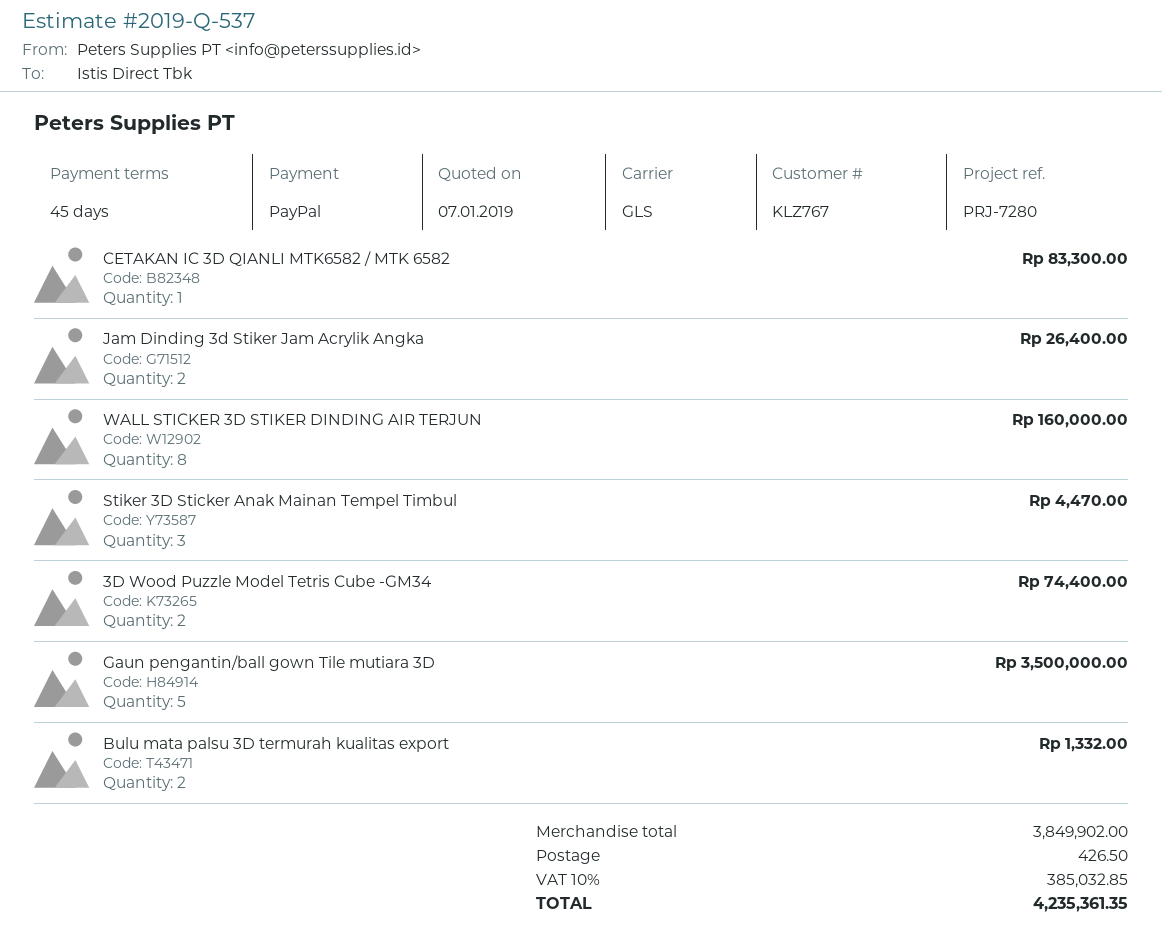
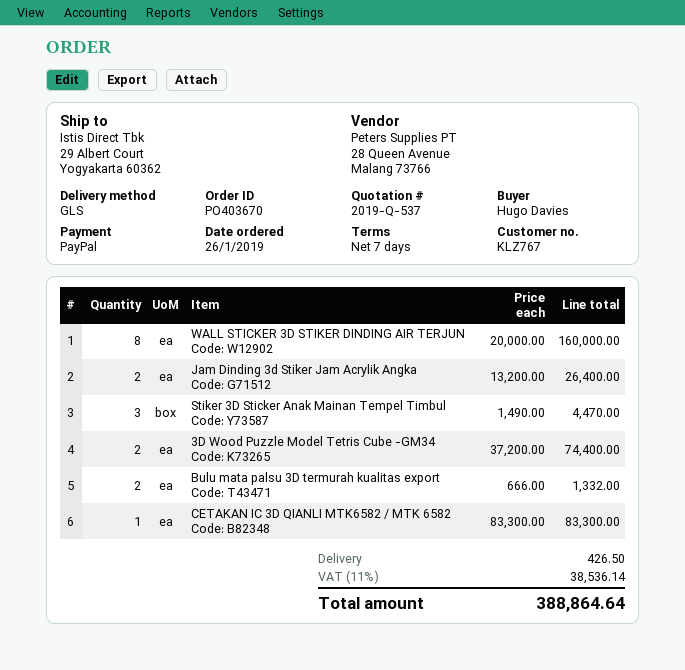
payment terms: 45 days -> 7 days
Gaun pengantin/ball gown Tile mutiara 3D: 5 for 3500000.00 -> none
tax: 10% = 385032.85 -> 11% = 38536.14
total: 4235361.35 -> 388864.64

